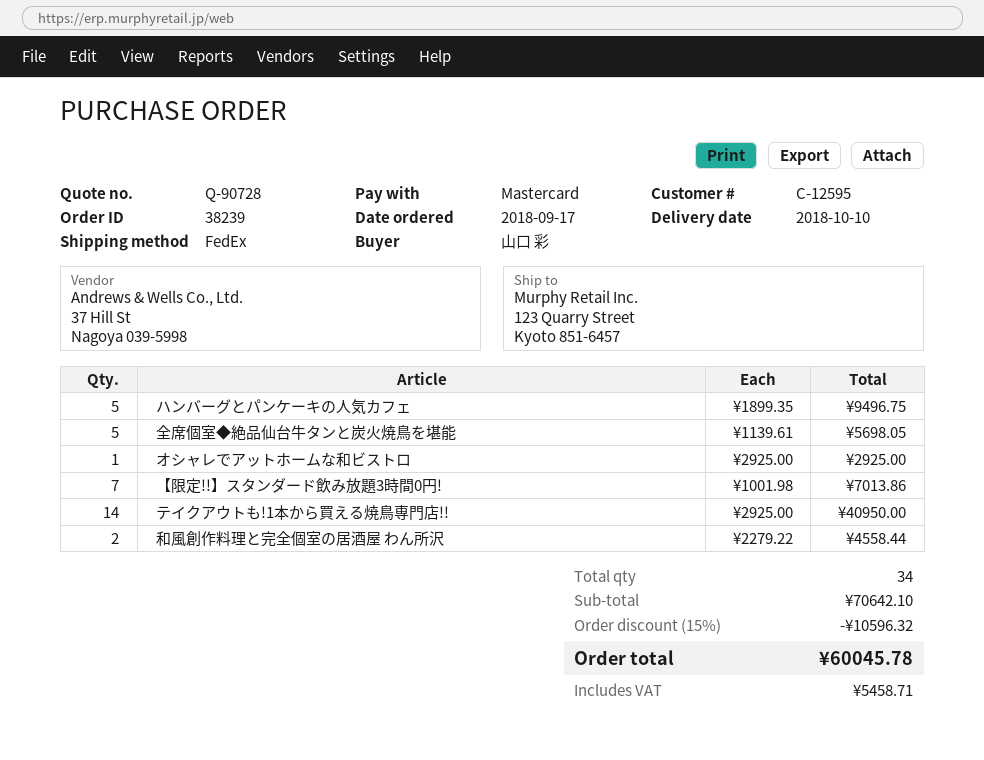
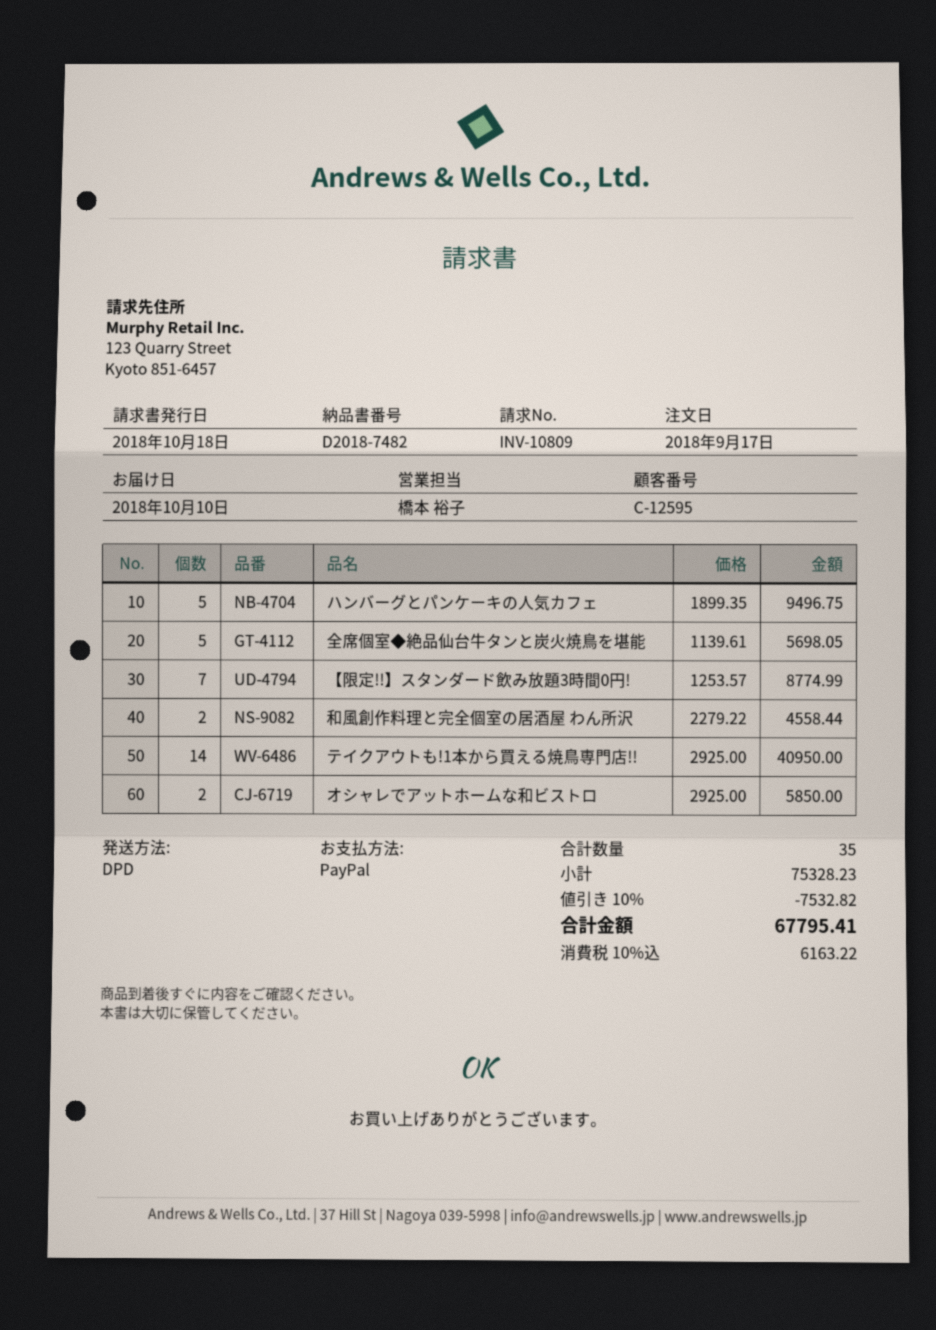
payment method: Mastercard -> PayPal
shipping method: FedEx -> DPD
オシャレでアットホームな和ビストロ: 1 x 2925.00 = 2925.00 -> 2 x 2925.00 = 5850.00
【限定!!】スタンダード飲み放題3時間0円!: 7 x 1001.98 = 7013.86 -> 7 x 1253.57 = 8774.99
total quantity: 34 -> 35
subtotal: 70642.10 -> 75328.23
discount: 15% = 10596.32 -> 10% = 7532.82
tax: 5458.71 -> 6163.22
total: 60045.78 -> 67795.41

